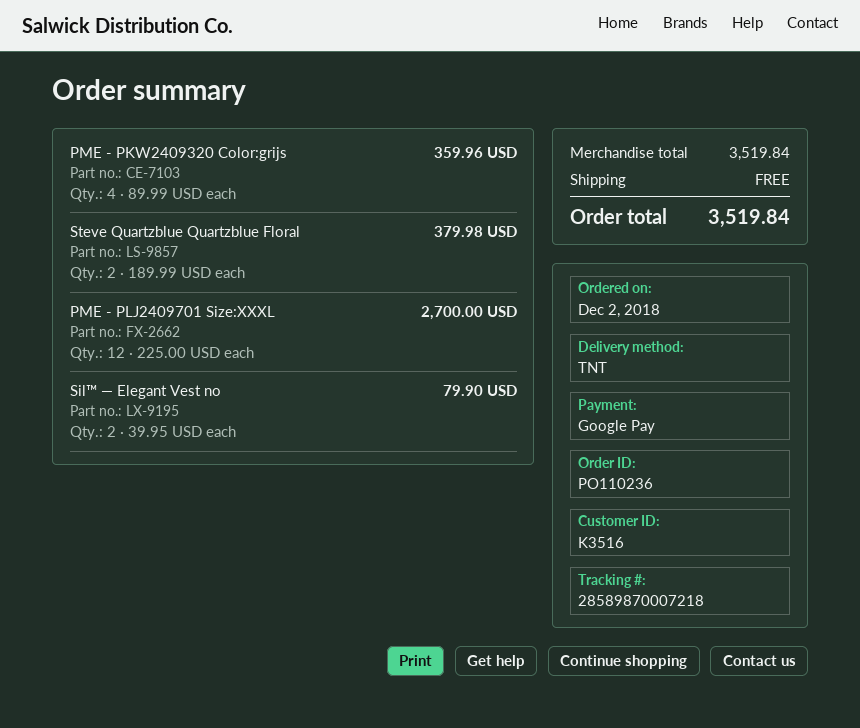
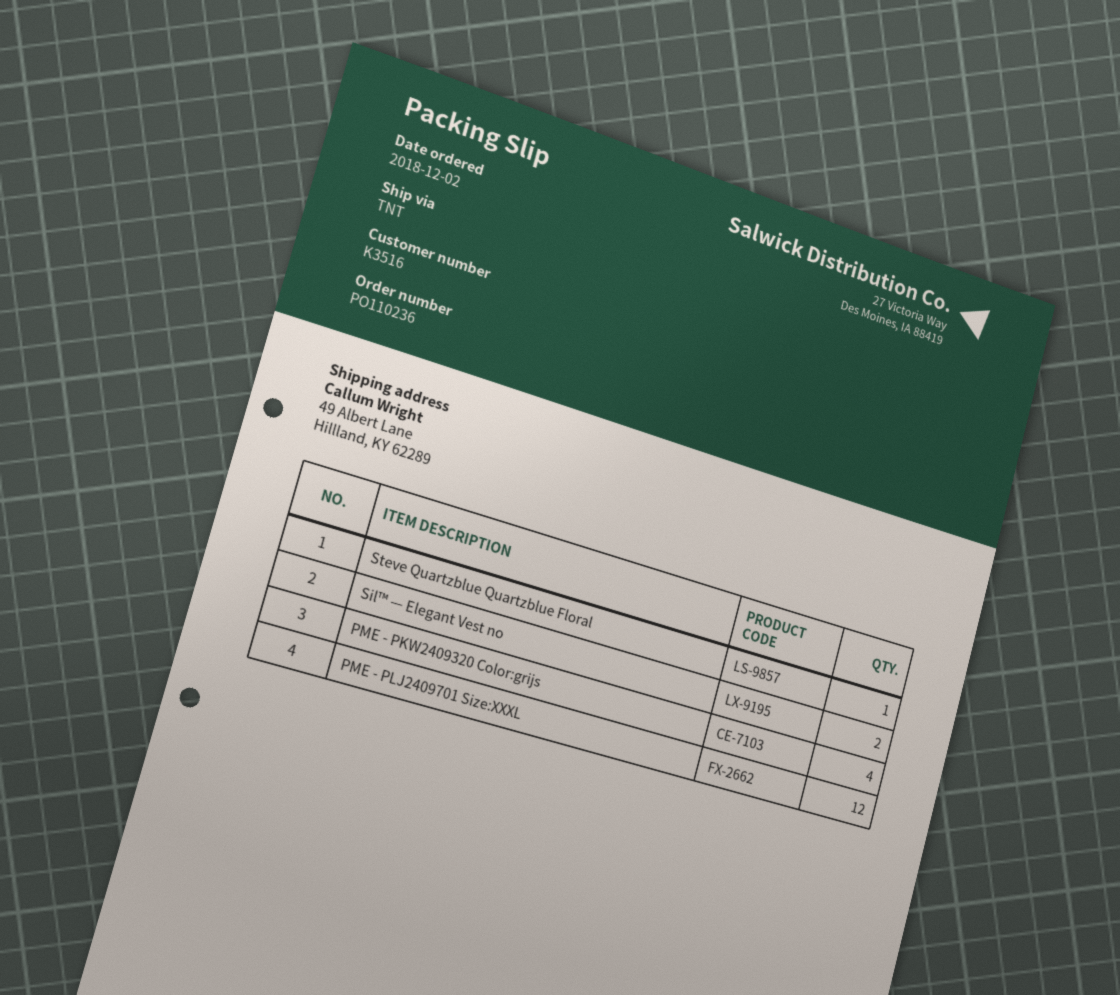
Steve Quartzblue Quartzblue Floral: 2 -> 1

